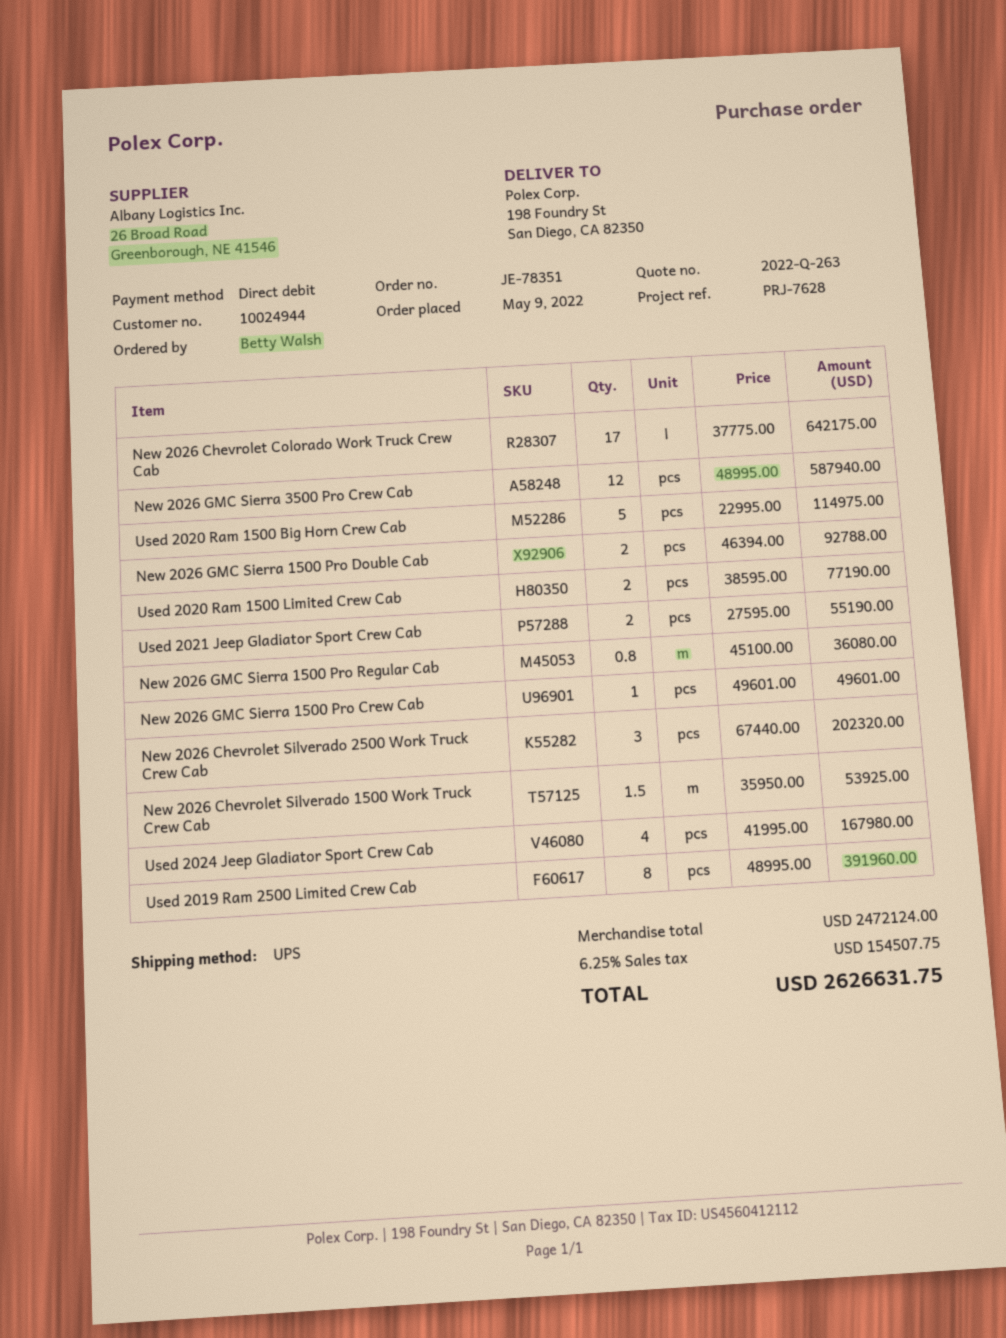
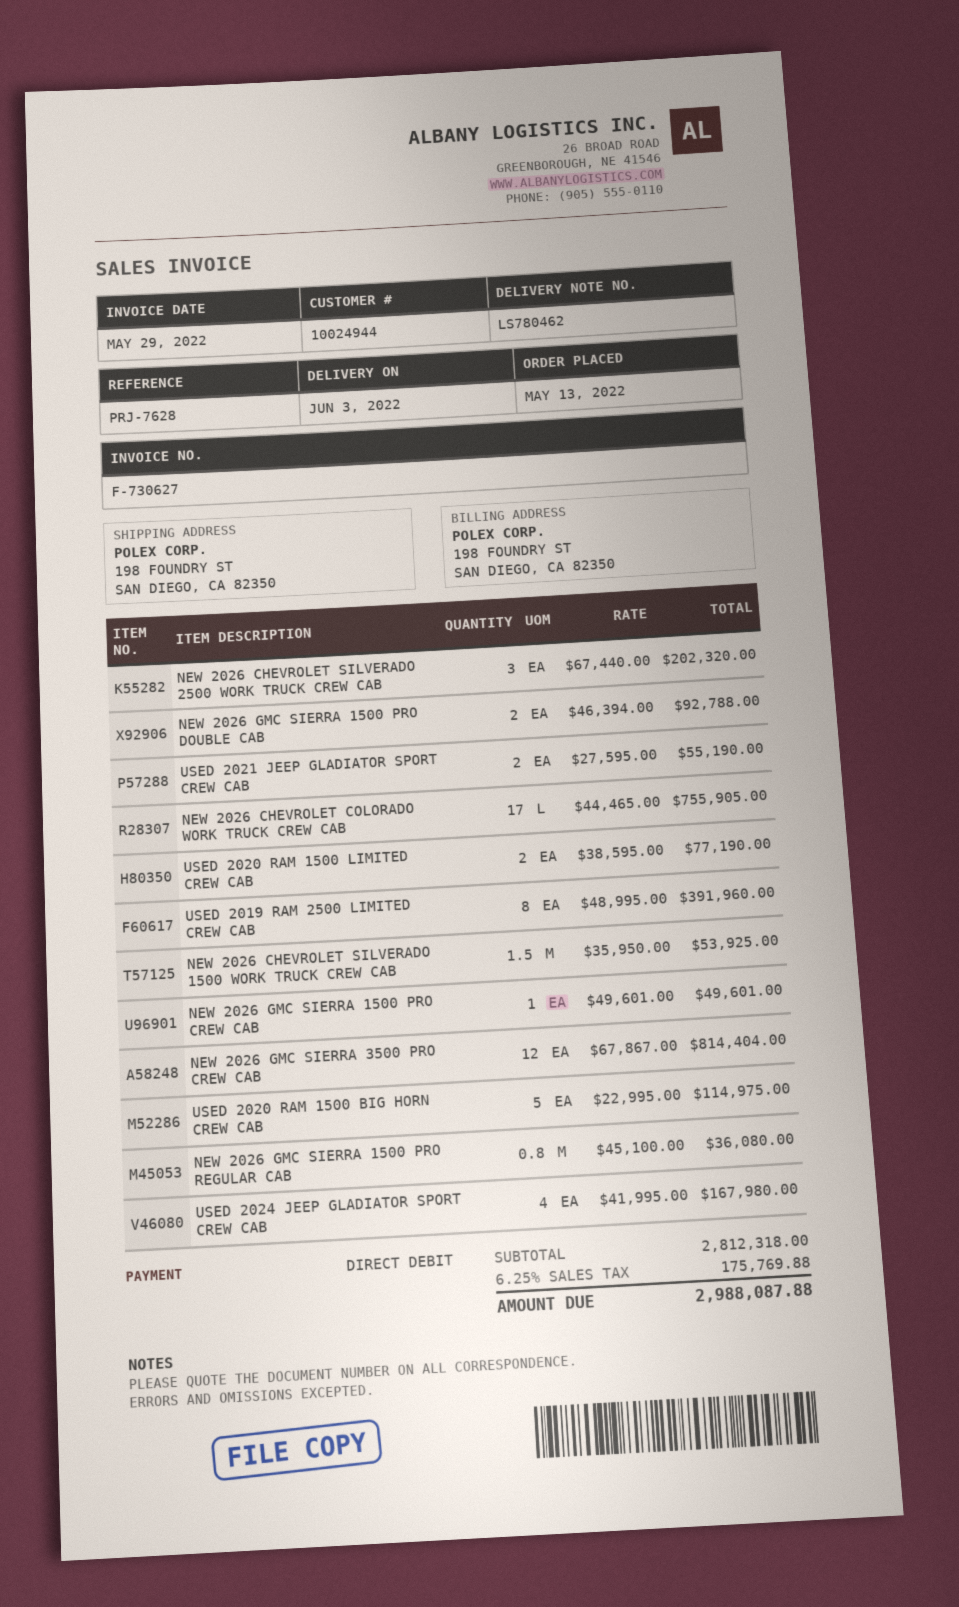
order date: 2022-05-09 -> 2022-05-13
New 2026 Chevrolet Colorado Work Truck Crew Cab: 17 x 37775.00 = 642175.00 -> 17 x 44465.00 = 755905.00
New 2026 GMC Sierra 3500 Pro Crew Cab: 12 x 48995.00 = 587940.00 -> 12 x 67867.00 = 814404.00
subtotal: 2472124.00 -> 2812318.00
tax: 6.25% = 154507.75 -> 6.25% = 175769.88
total: 2626631.75 -> 2988087.88

